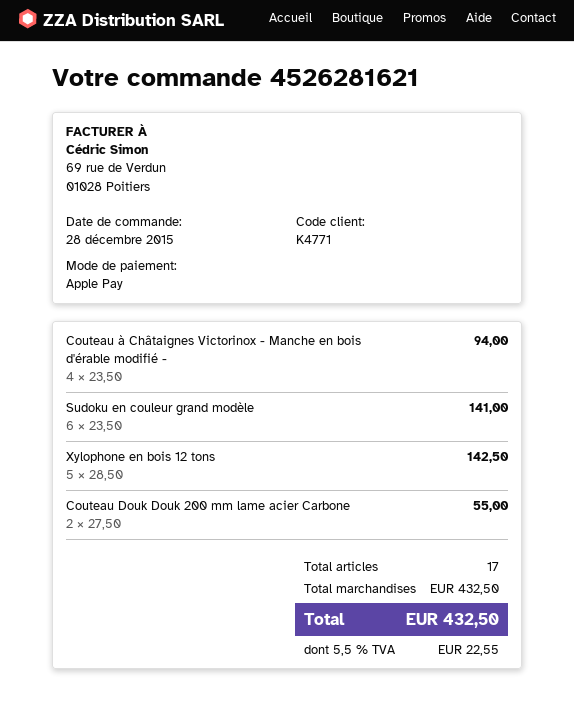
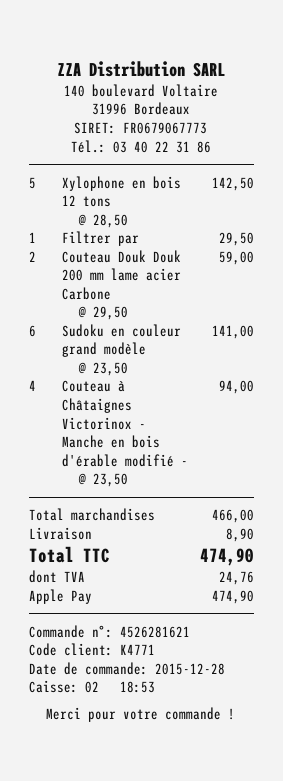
Couteau Douk Douk 200 mm lame acier Carbone: 2 x 27.50 = 55.00 -> 2 x 29.50 = 59.00
Filtrer par: none -> 1 x 29.50 = 29.50
subtotal: 432.50 -> 466.00
shipping: none -> 8.90
tax: 22.55 -> 24.76
total: 432.50 -> 474.90

